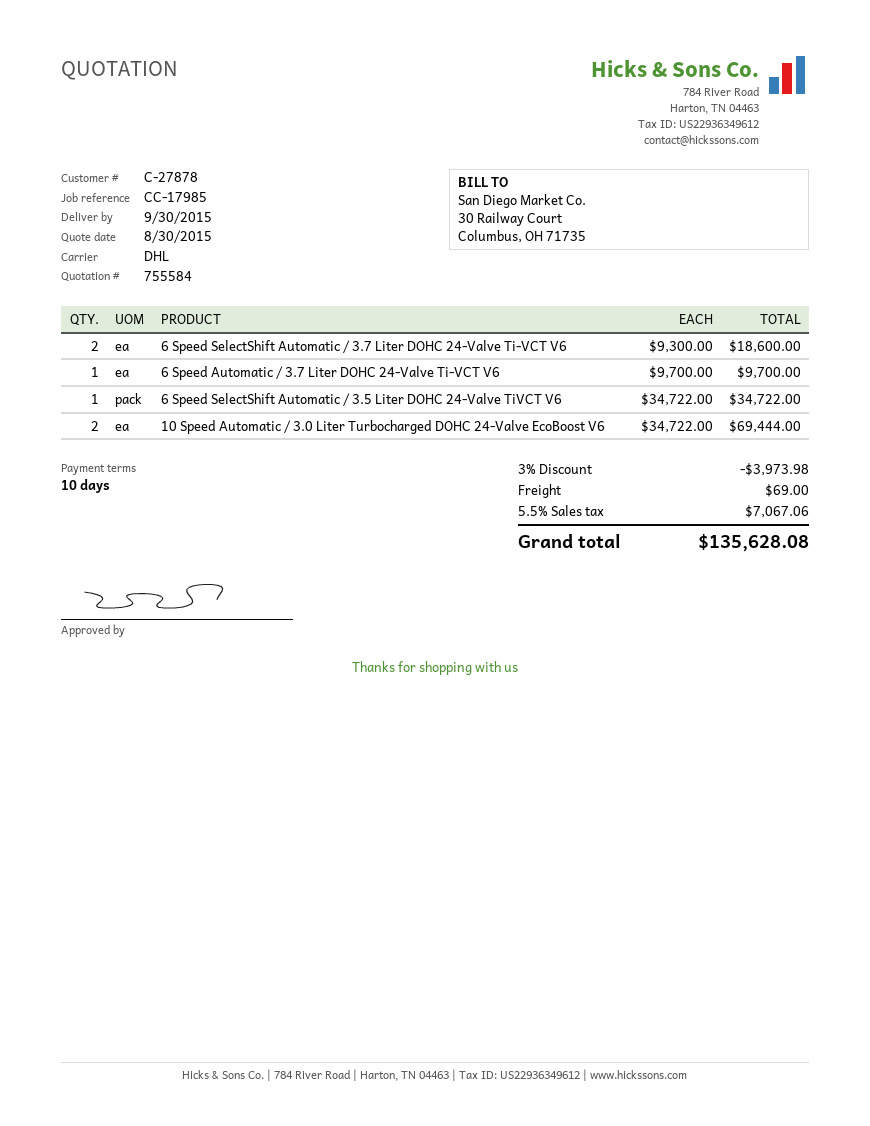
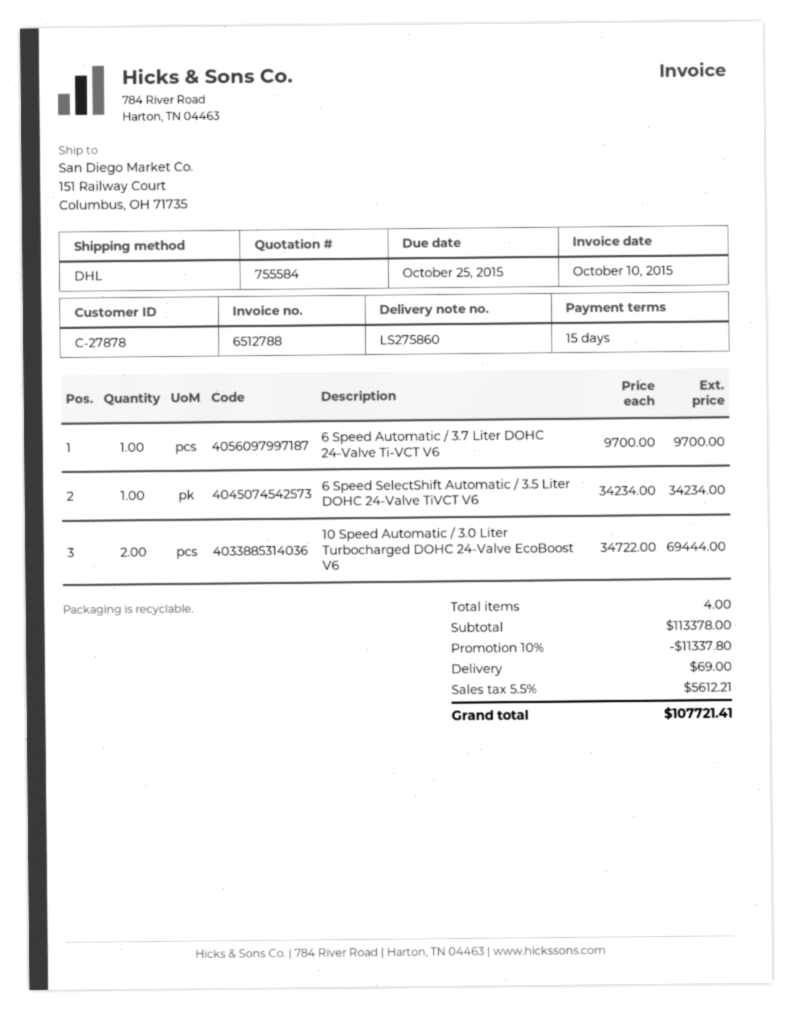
payment terms: 10 days -> 15 days
6 Speed SelectShift Automatic / 3.7 Liter DOHC 24-Valve Ti-VCT V6: 2 x 9300.00 = 18600.00 -> none
6 Speed SelectShift Automatic / 3.5 Liter DOHC 24-Valve TiVCT V6: 1 x 34722.00 = 34722.00 -> 1 x 34234.00 = 34234.00
discount: 3% = 3973.98 -> 10% = 11337.80
tax: 5.5% = 7067.06 -> 5.5% = 5612.21
total: 135628.08 -> 107721.41

